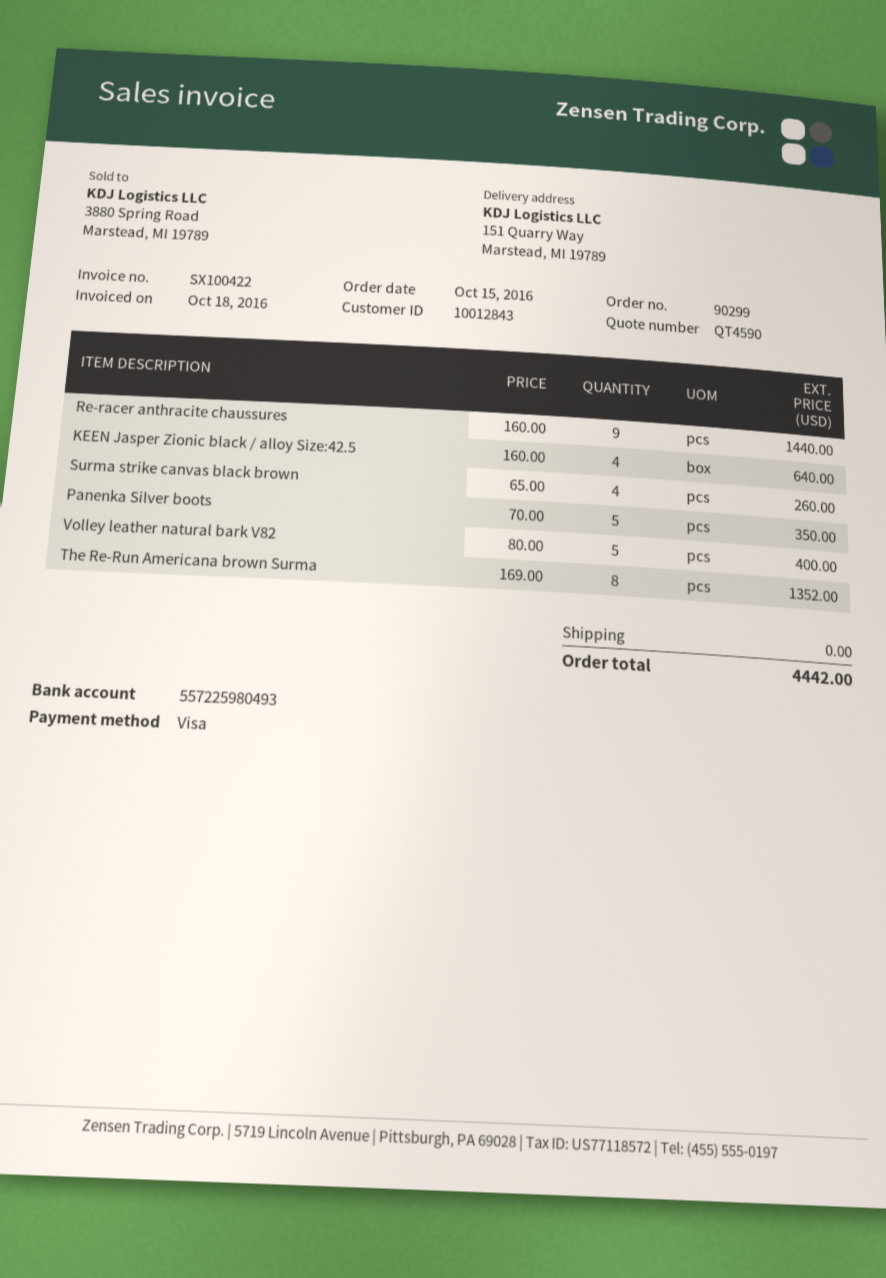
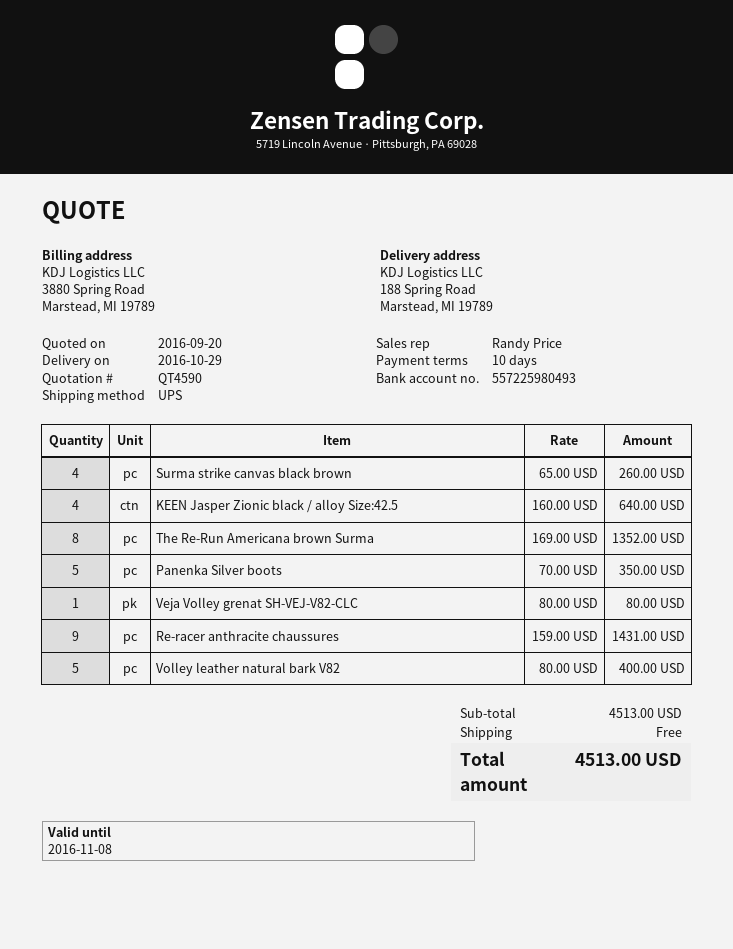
ship to: 151 Quarry Way, Marstead, MI 19789 -> 188 Spring Road, Marstead, MI 19789
Re-racer anthracite chaussures: 9 x 160.00 = 1440.00 -> 9 x 159.00 = 1431.00
Veja Volley grenat SH-VEJ-V82-CLC: none -> 1 x 80.00 = 80.00
total: 4442.00 -> 4513.00

